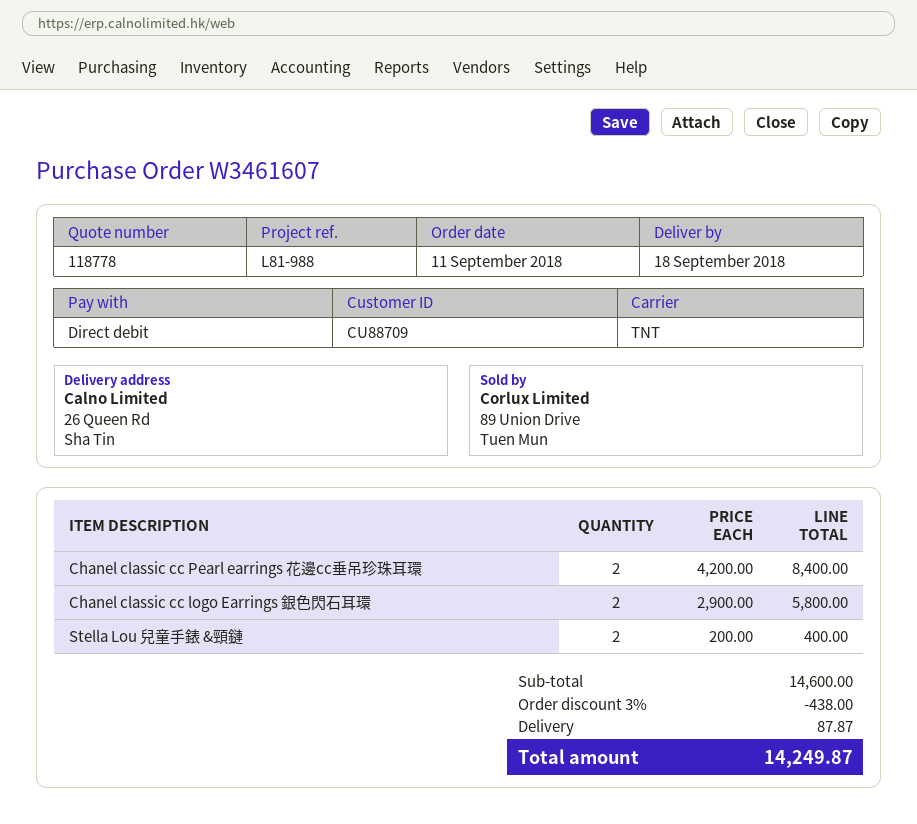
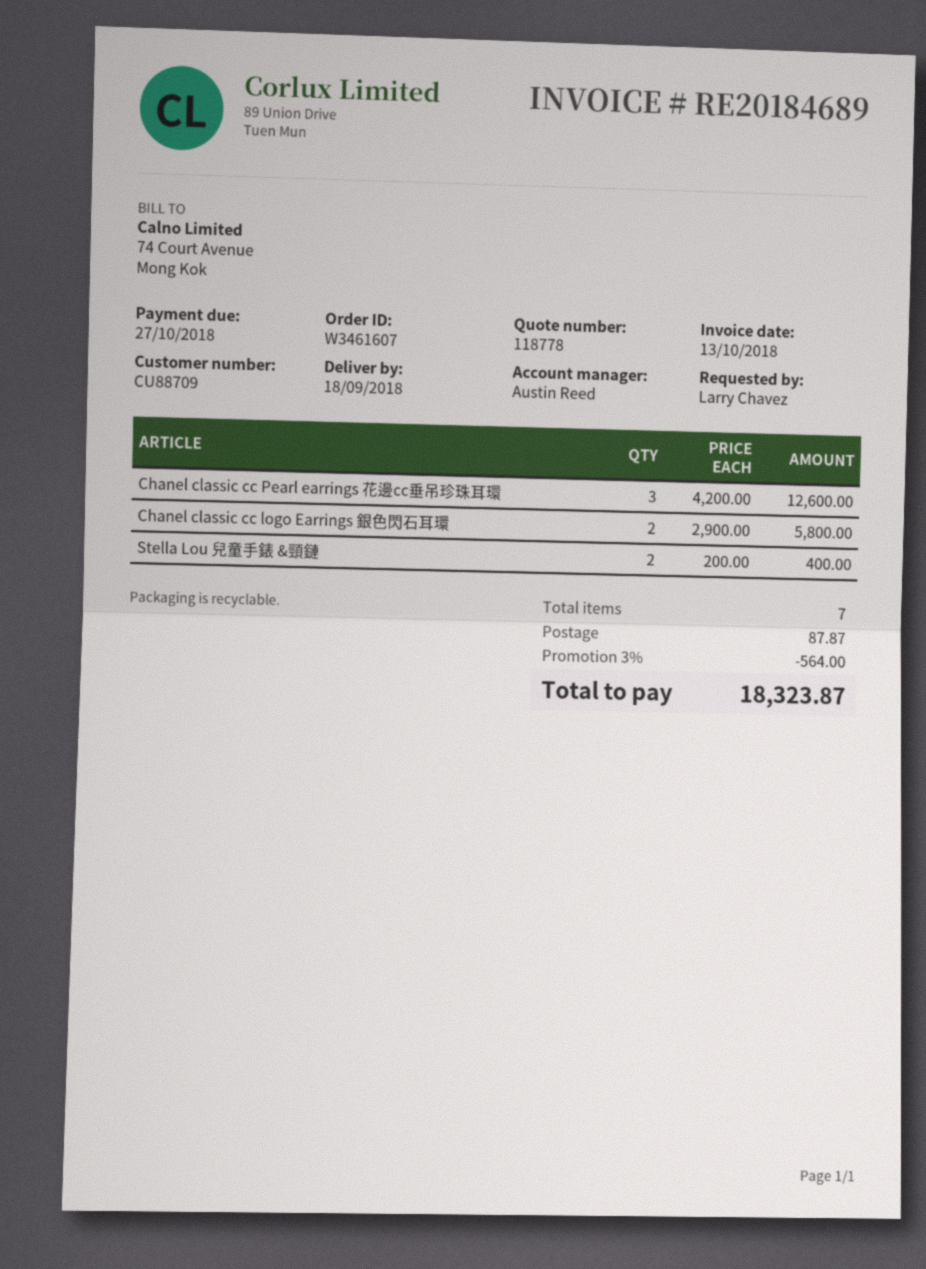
Chanel classic cc Pearl earrings 花邊cc垂吊珍珠耳環: 2 x 4200.00 = 8400.00 -> 3 x 4200.00 = 12600.00
discount: 3% = 438.00 -> 3% = 564.00
total: 14249.87 -> 18323.87

